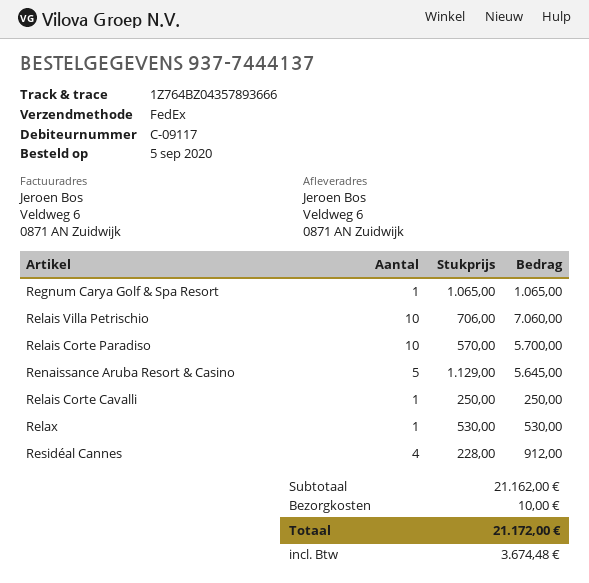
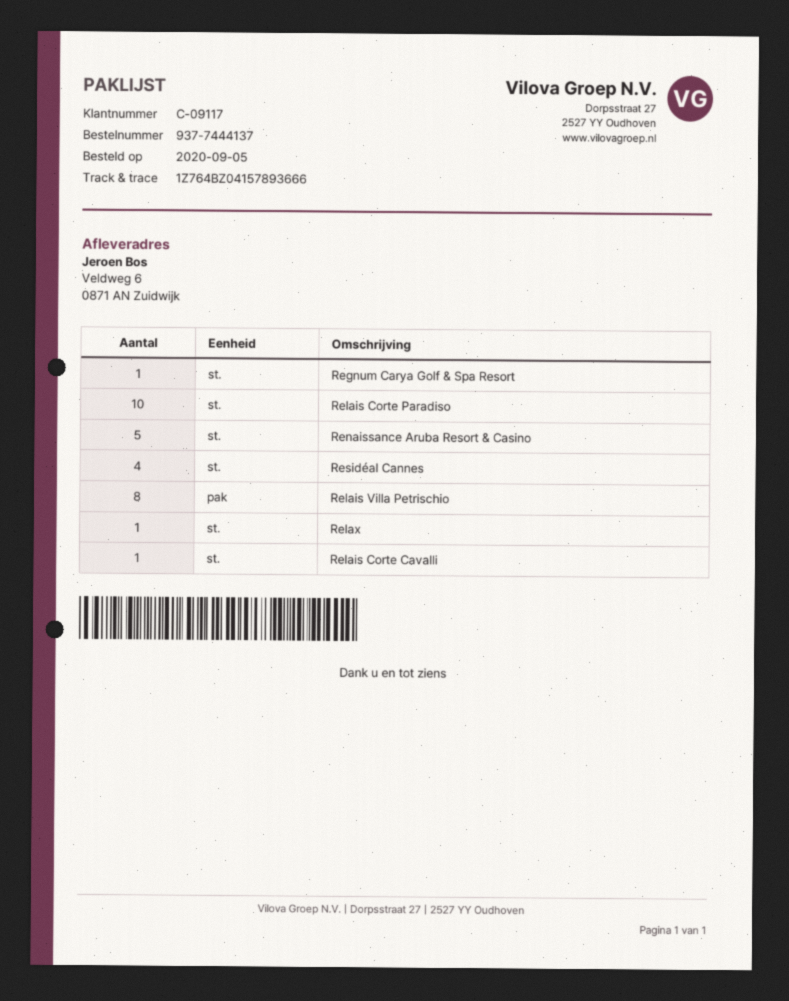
tracking number: 1Z764BZ04357893666 -> 1Z764BZ04157893666
Relais Villa Petrischio: 10 -> 8

